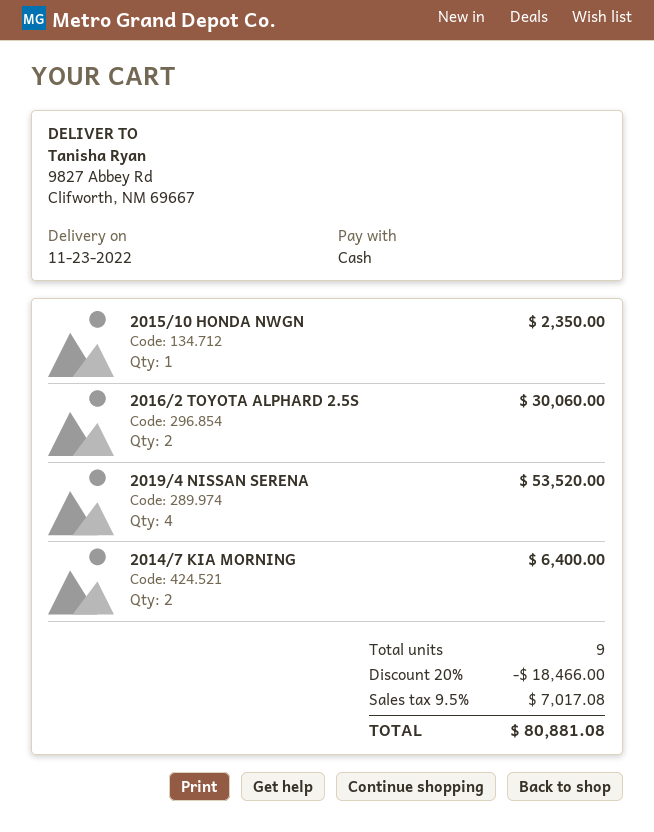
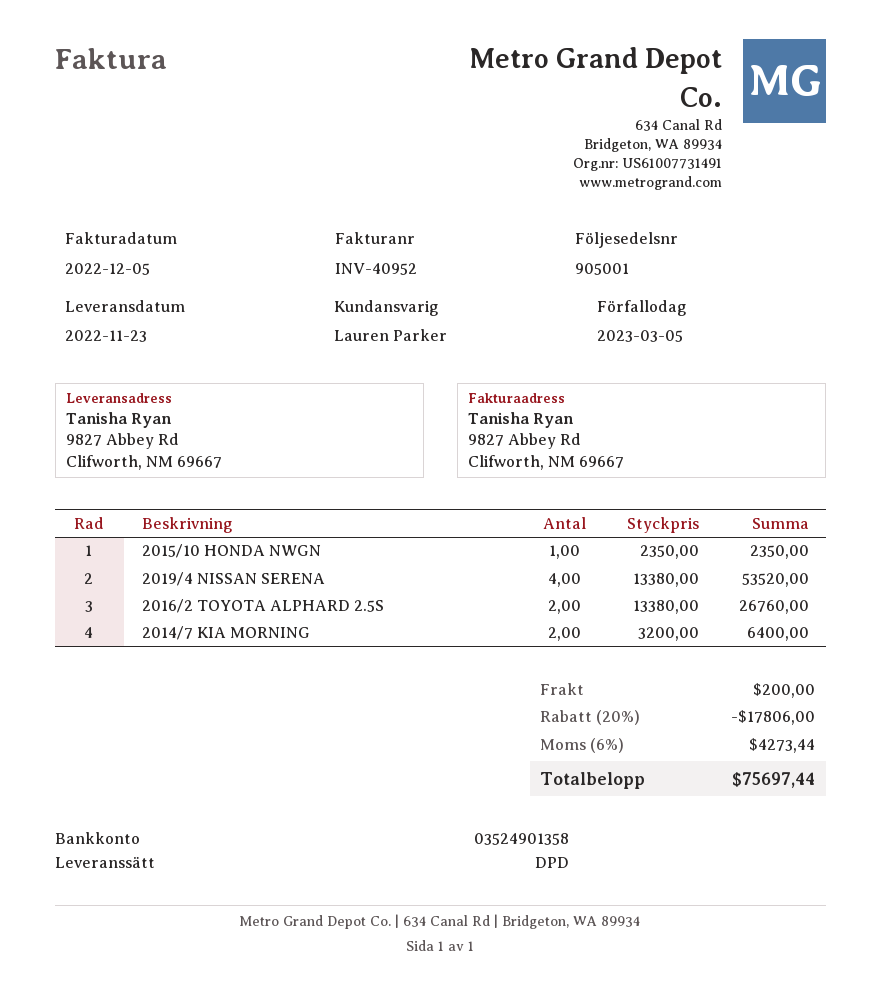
2016/2 TOYOTA ALPHARD 2.5S: 2 for 30060.00 -> 2 for 26760.00
discount: 20% = 18466.00 -> 20% = 17806.00
shipping: none -> 200.00
tax: 9.5% = 7017.08 -> 6% = 4273.44
total: 80881.08 -> 75697.44

